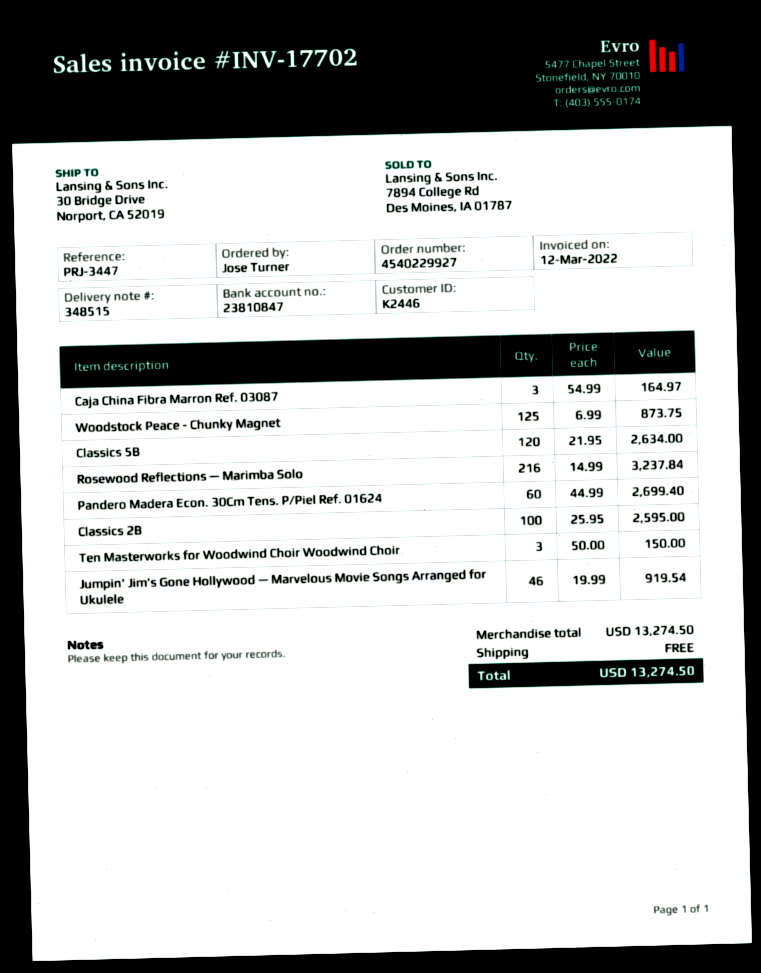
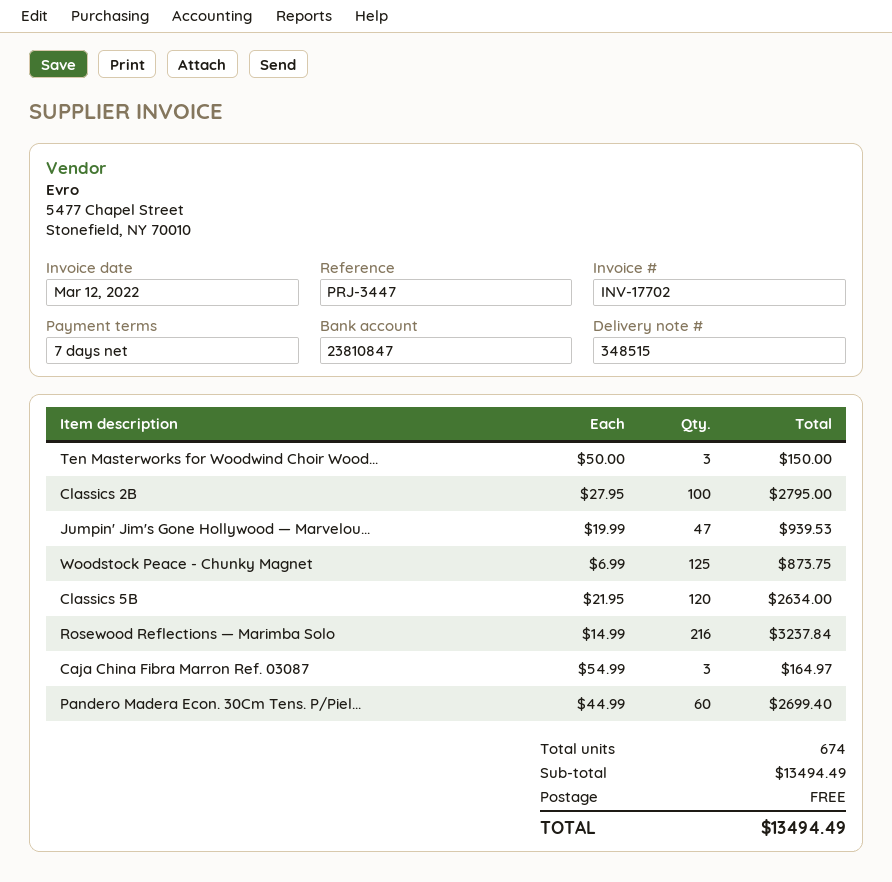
Classics 2B: 100 x 25.95 = 2595.00 -> 100 x 27.95 = 2795.00
Jumpin' Jim's Gone Hollywood — Marvelous Movie Songs Arranged for Ukulele: 46 x 19.99 = 919.54 -> 47 x 19.99 = 939.53
subtotal: 13274.50 -> 13494.49
total: 13274.50 -> 13494.49

